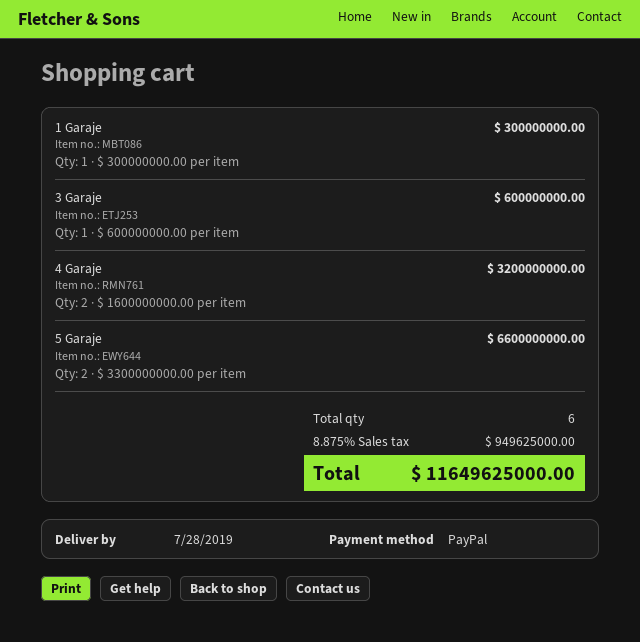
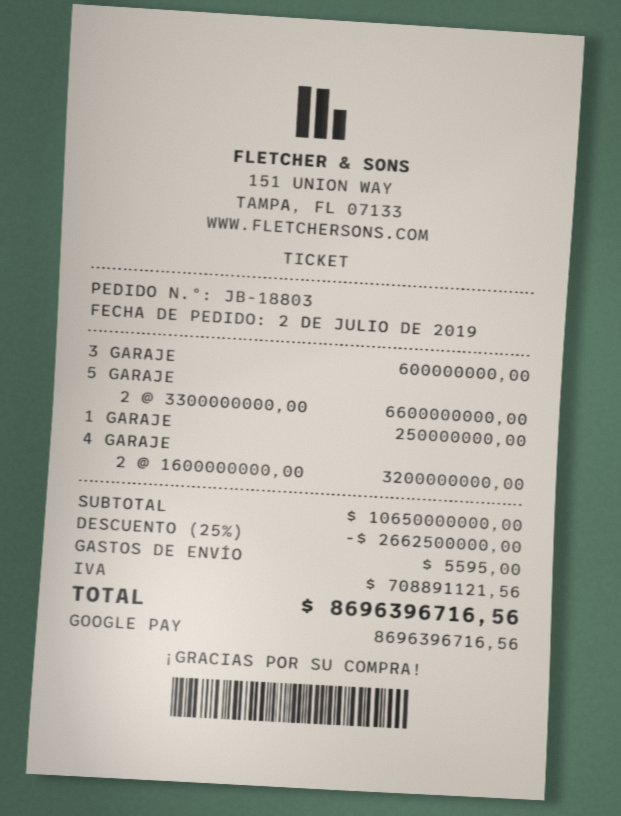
payment method: PayPal -> Google Pay
1 Garaje: 1 x 300000000.00 = 300000000.00 -> 1 x 250000000.00 = 250000000.00
discount: none -> 25% = 2662500000.00
shipping: none -> 5595.00
tax: 949625000.00 -> 708891121.56
total: 11649625000.00 -> 8696396716.56

